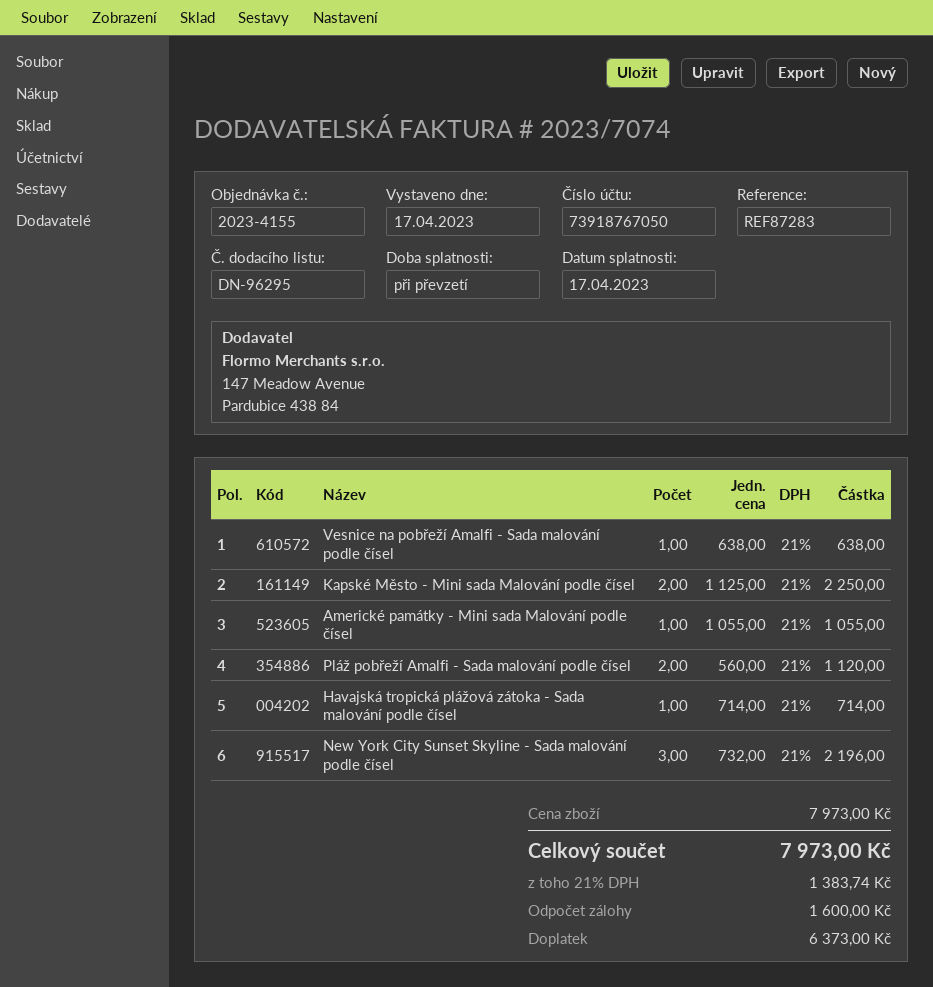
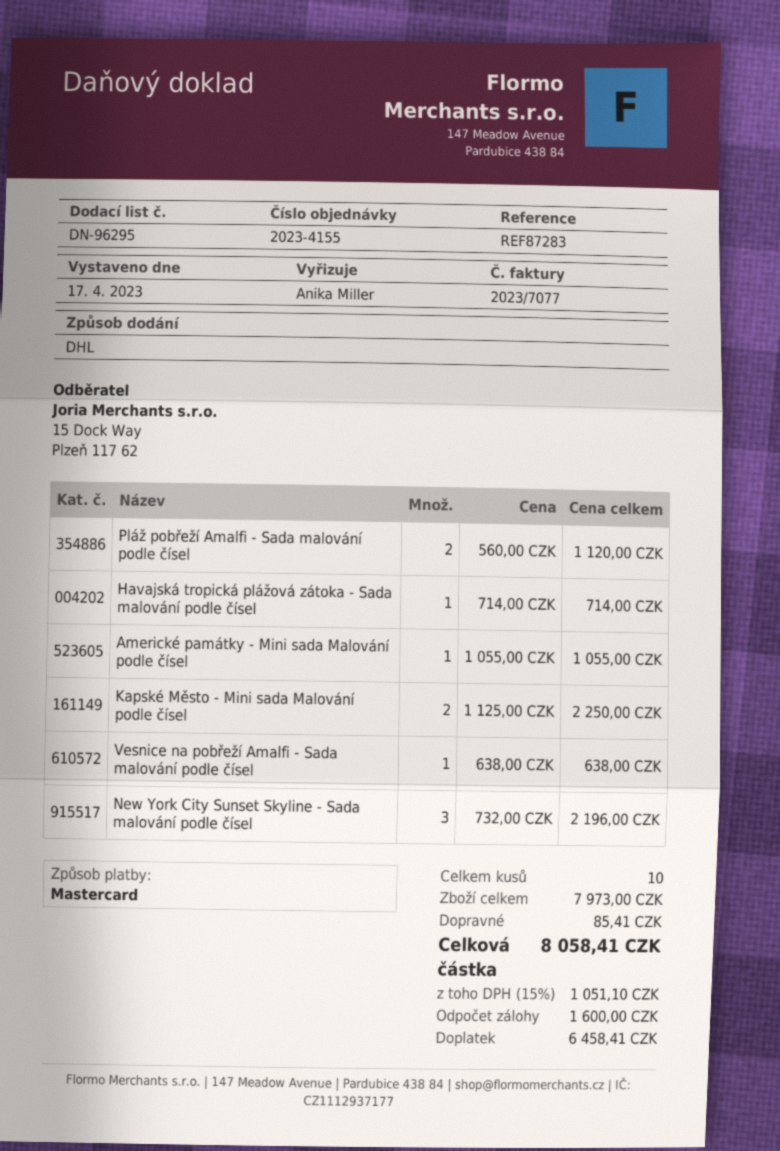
invoice number: 2023/7074 -> 2023/7077
shipping: none -> 85.41
tax: 21% = 1383.74 -> 15% = 1051.10
total: 7973.00 -> 8058.41
balance: 6373.00 -> 6458.41

